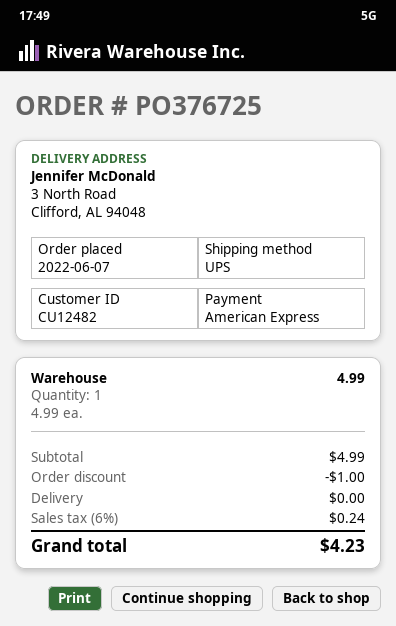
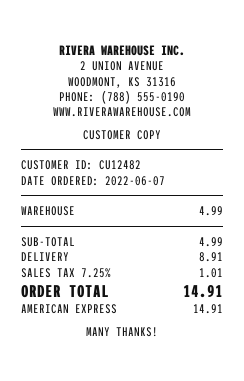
discount: 1.00 -> none
shipping: 0.00 -> 8.91
tax: 6% = 0.24 -> 7.25% = 1.01
total: 4.23 -> 14.91

